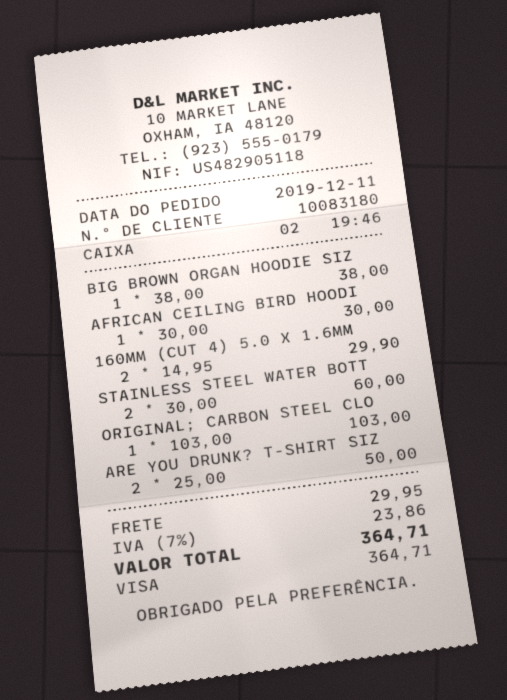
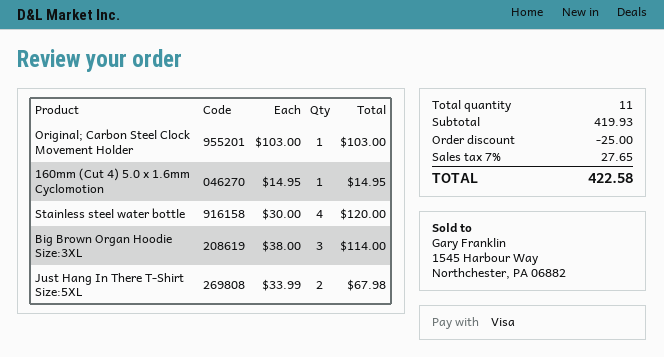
BIG BROWN ORGAN HOODIE SIZ: 1 x 38.00 = 38.00 -> 3 x 38.00 = 114.00
AFRICAN CEILING BIRD HOODI: 1 x 30.00 = 30.00 -> none
160MM (CUT 4) 5.0 X 1.6MM: 2 x 14.95 = 29.90 -> 1 x 14.95 = 14.95
STAINLESS STEEL WATER BOTT: 2 x 30.00 = 60.00 -> 4 x 30.00 = 120.00
ARE YOU DRUNK? T-SHIRT SIZ: 2 x 25.00 = 50.00 -> none
Just Hang In There T-Shirt Size:5XL: none -> 2 x 33.99 = 67.98
discount: none -> 25.00
shipping: 29.95 -> none
tax: 7% = 23.86 -> 7% = 27.65
total: 364.71 -> 422.58

